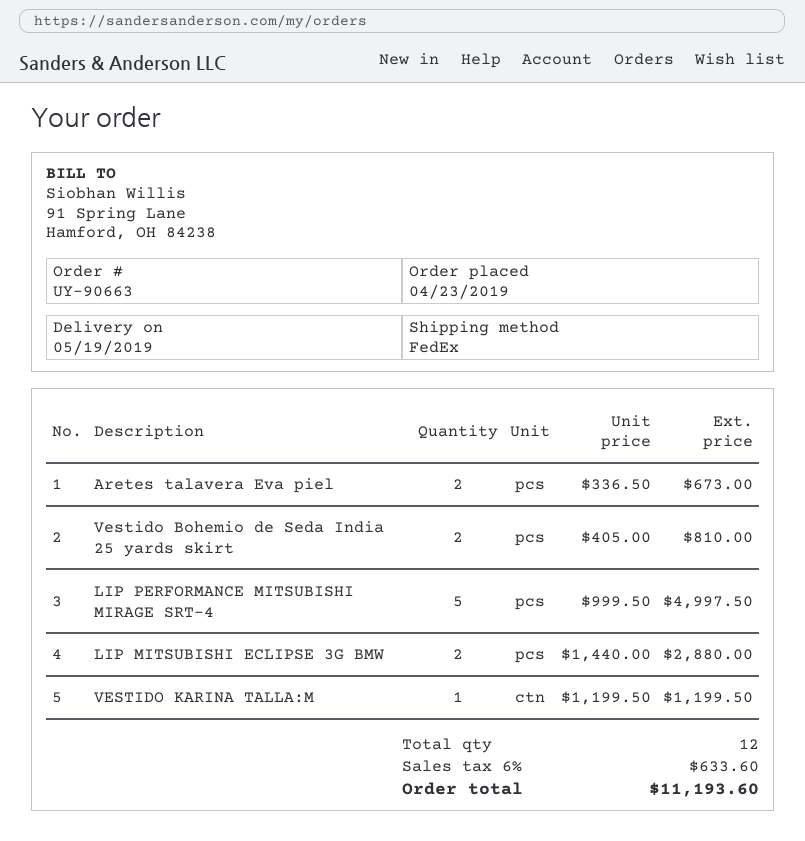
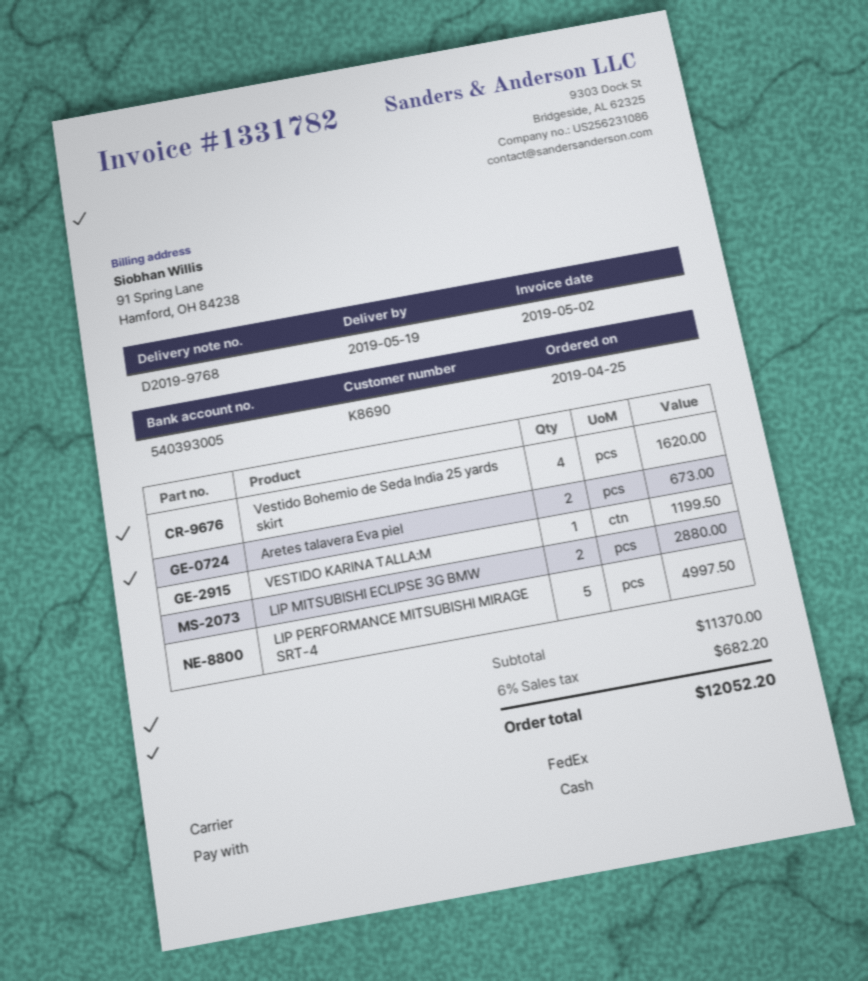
order date: 2019-04-23 -> 2019-04-25
Vestido Bohemio de Seda India 25 yards skirt: 2 for 810.00 -> 4 for 1620.00
tax: 6% = 633.60 -> 6% = 682.20
total: 11193.60 -> 12052.20

